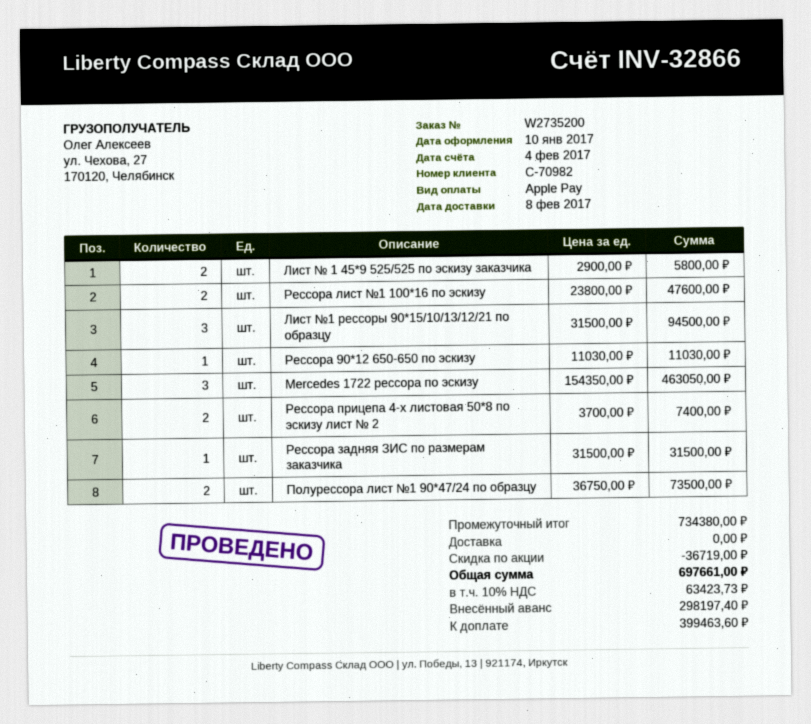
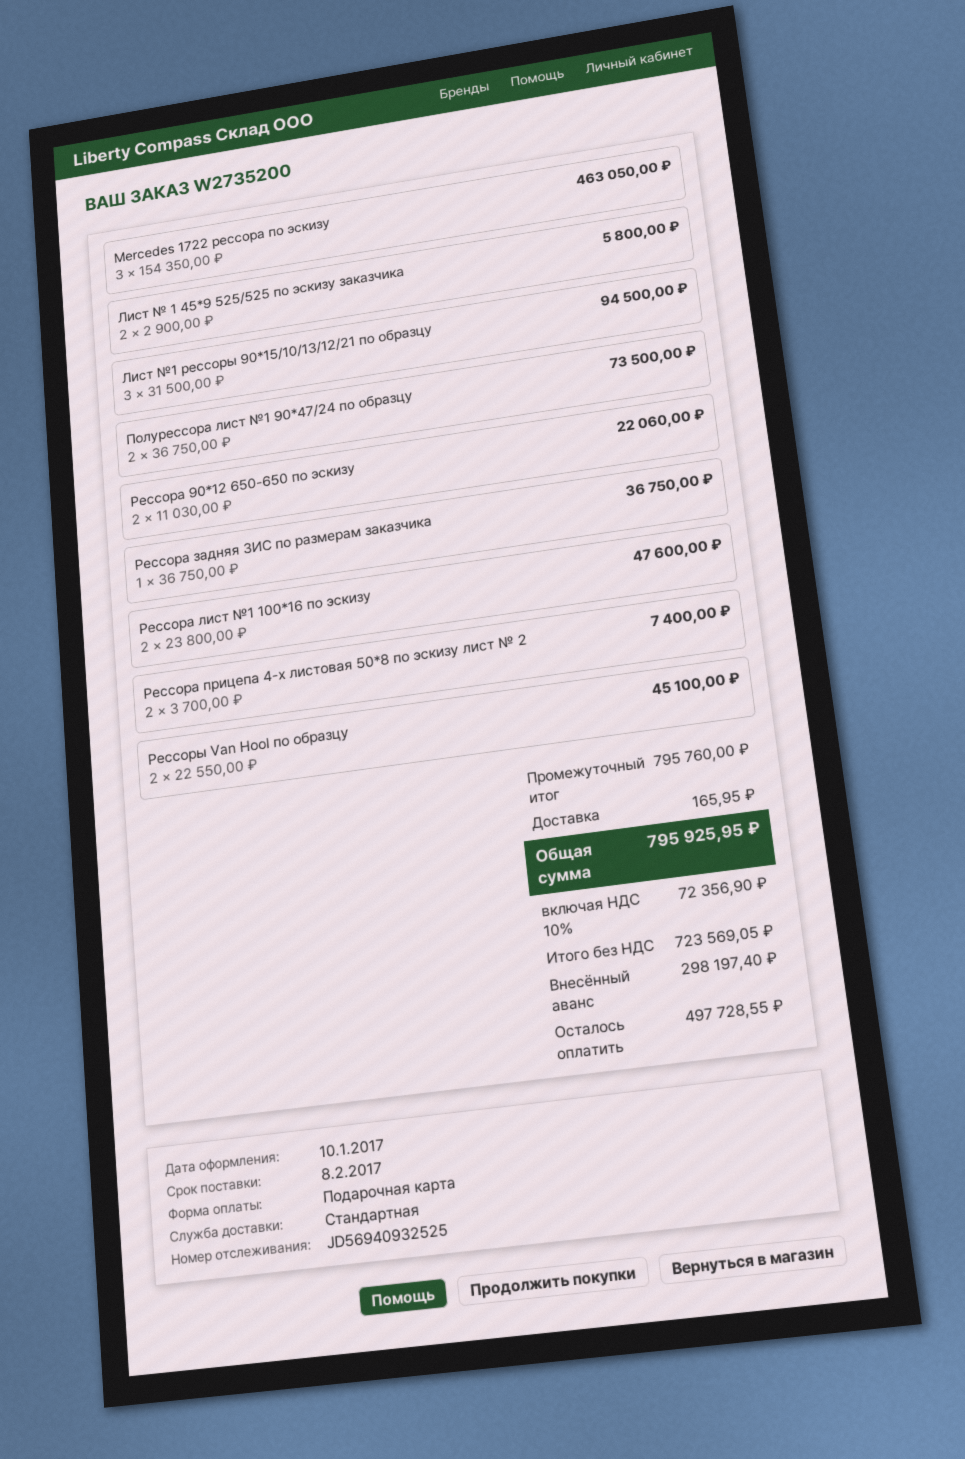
payment method: Apple Pay -> gift card
Рессора 90*12 650-650 по эскизу: 1 x 11030.00 = 11030.00 -> 2 x 11030.00 = 22060.00
Рессора задняя ЗИС по размерам заказчика: 1 x 31500.00 = 31500.00 -> 1 x 36750.00 = 36750.00
Рессоры Van Hool по образцу: none -> 2 x 22550.00 = 45100.00
subtotal: 734380.00 -> 795760.00
discount: 36719.00 -> none
shipping: 0.00 -> 165.95
tax: 10% = 63423.73 -> 10% = 72356.90
total: 697661.00 -> 795925.95
balance: 399463.60 -> 497728.55

